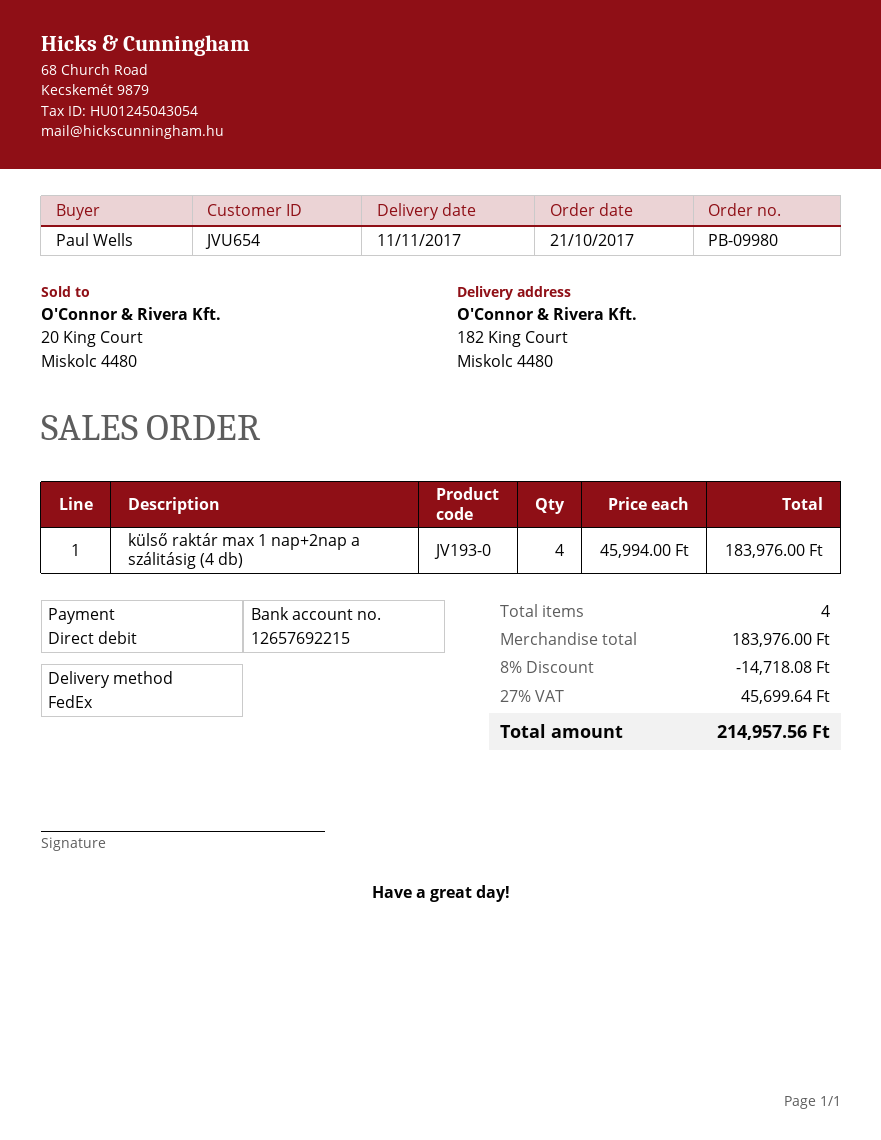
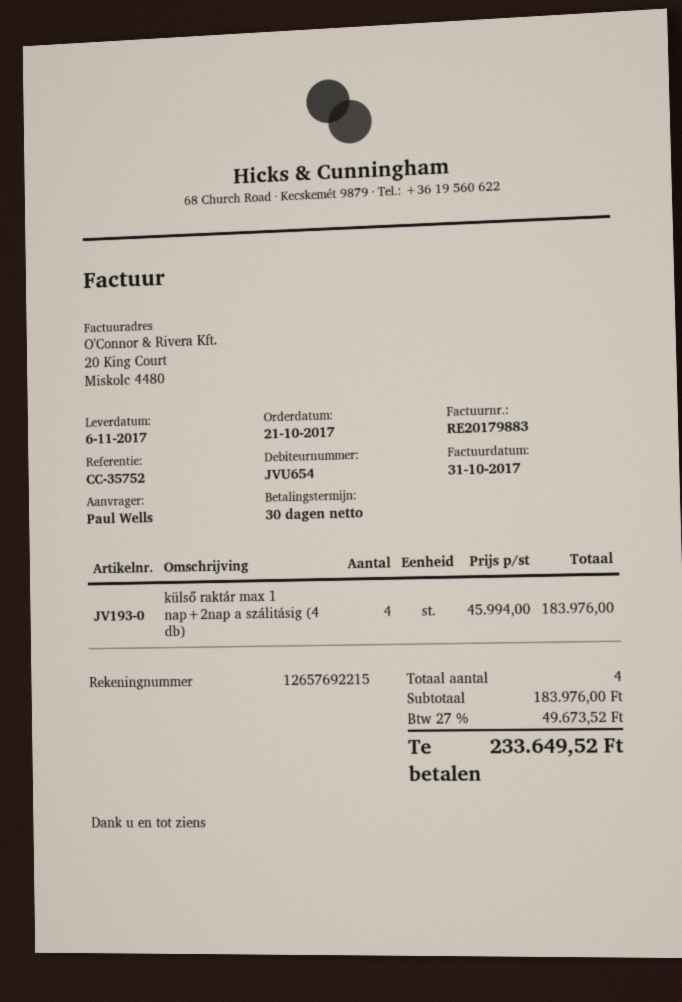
delivery date: 2017-11-11 -> 2017-11-06
discount: 8% = 14718.08 -> none
tax: 27% = 45699.64 -> 27% = 49673.52
total: 214957.56 -> 233649.52

